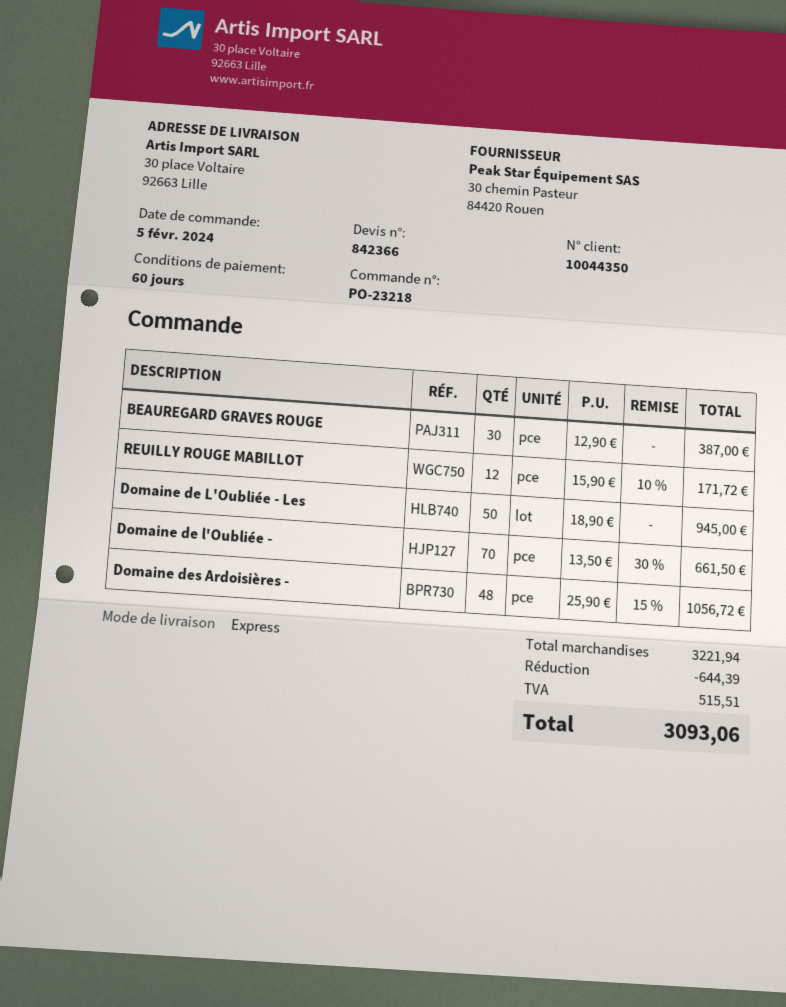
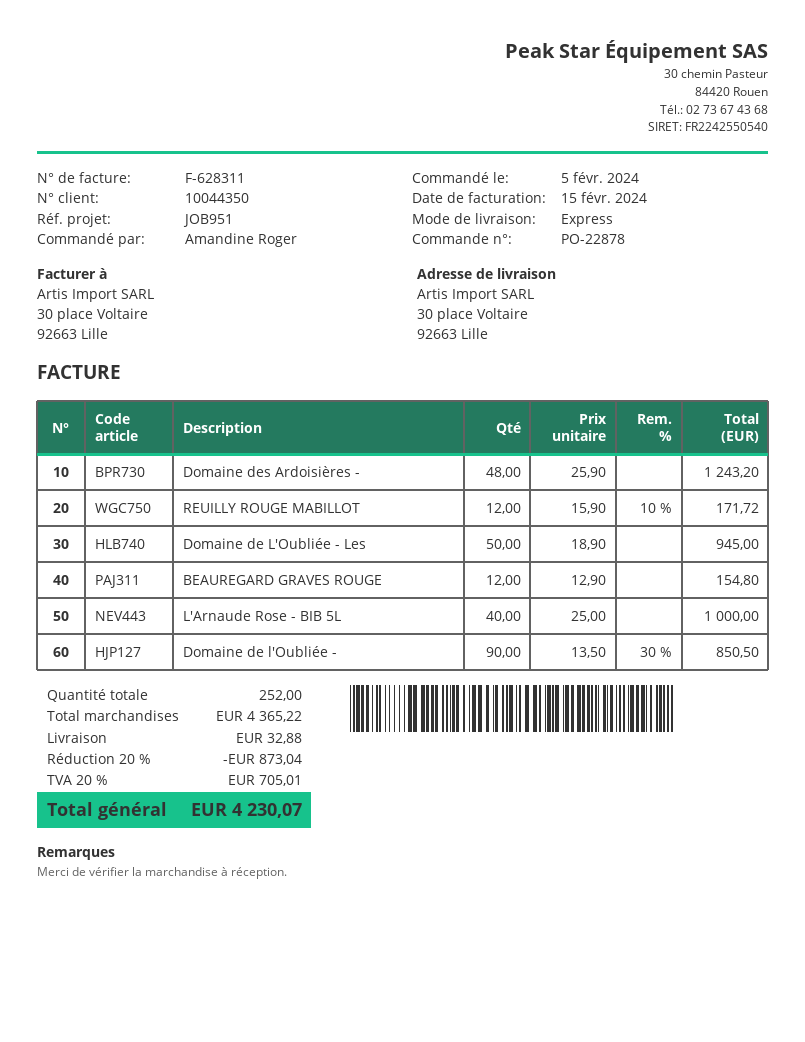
order number: PO-23218 -> PO-22878
BEAUREGARD GRAVES ROUGE: 30 x 12.90 = 387.00 -> 12 x 12.90 = 154.80
Domaine de l'Oubliée -: 70 x 13.50 - 30% = 661.50 -> 90 x 13.50 - 30% = 850.50
Domaine des Ardoisières -: 48 x 25.90 - 15% = 1056.72 -> 48 x 25.90 = 1243.20
L'Arnaude Rose - BIB 5L: none -> 40 x 25.00 = 1000.00
subtotal: 3221.94 -> 4365.22
discount: 644.39 -> 873.04
shipping: none -> 32.88
tax: 515.51 -> 705.01
total: 3093.06 -> 4230.07

